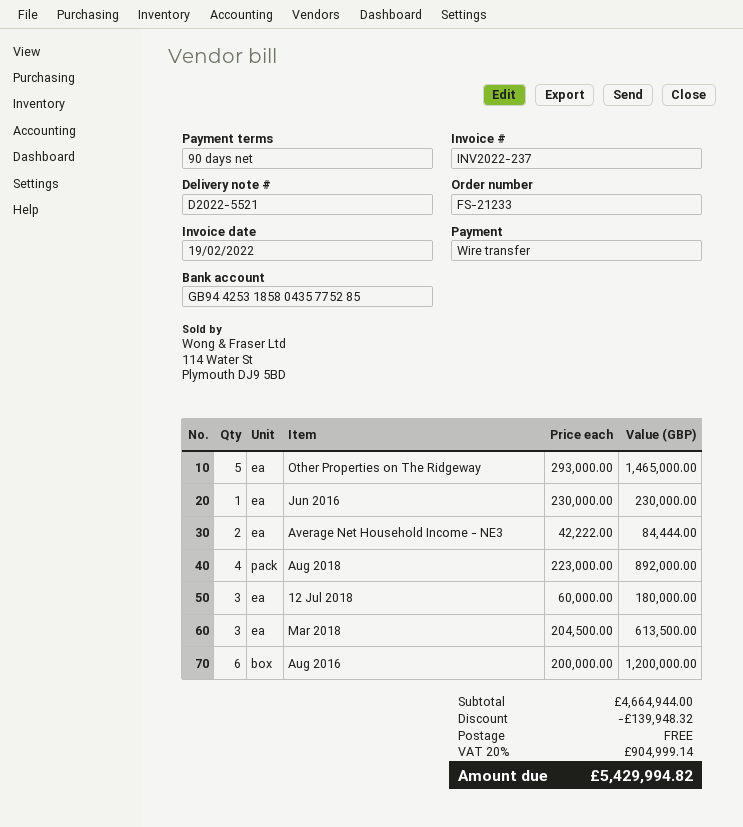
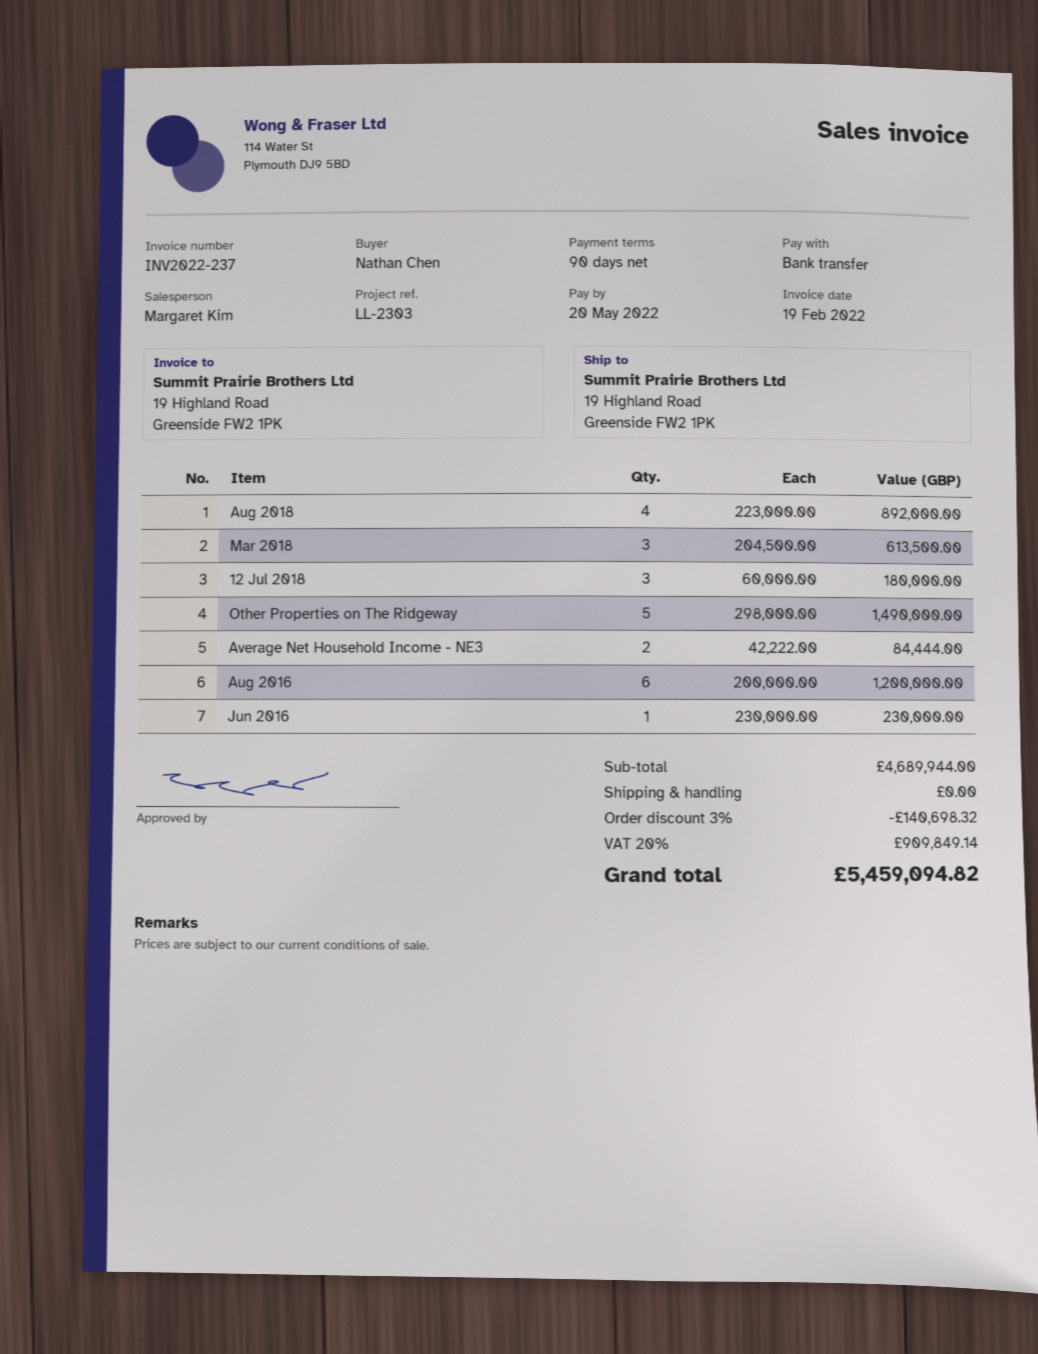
Other Properties on The Ridgeway: 5 x 293000.00 = 1465000.00 -> 5 x 298000.00 = 1490000.00
subtotal: 4664944.00 -> 4689944.00
discount: 139948.32 -> 140698.32
tax: 20% = 904999.14 -> 20% = 909849.14
total: 5429994.82 -> 5459094.82

